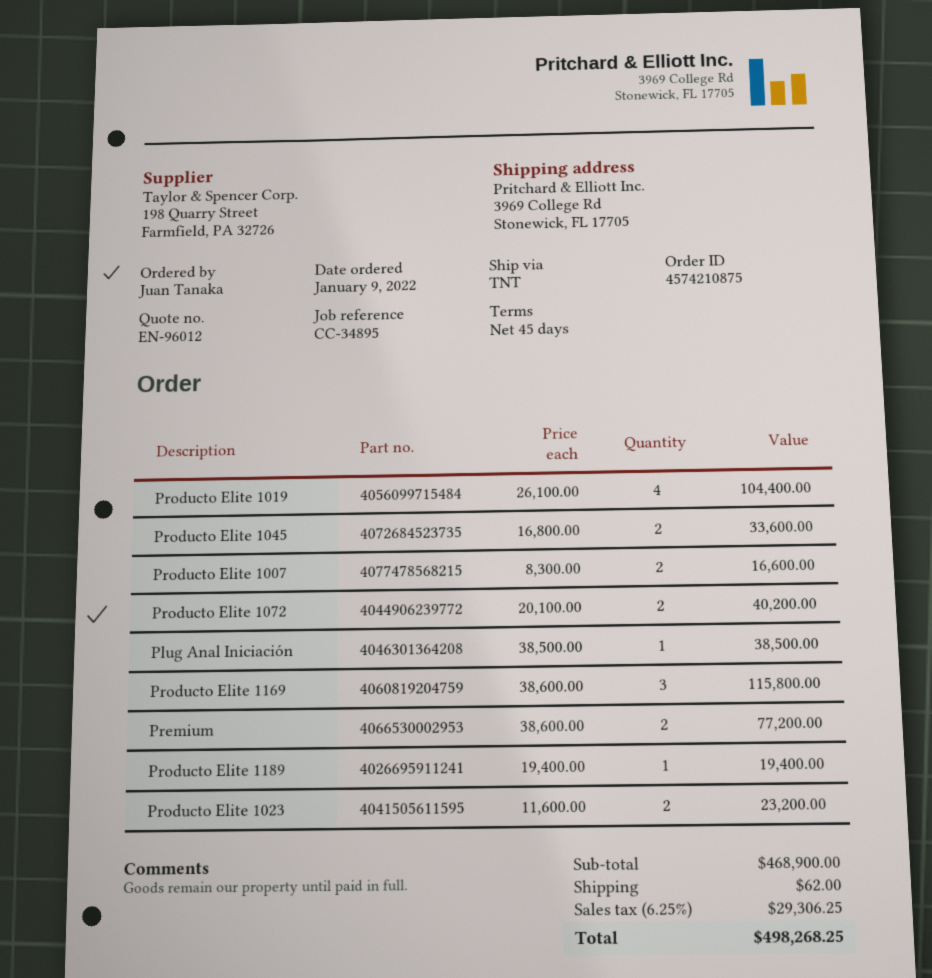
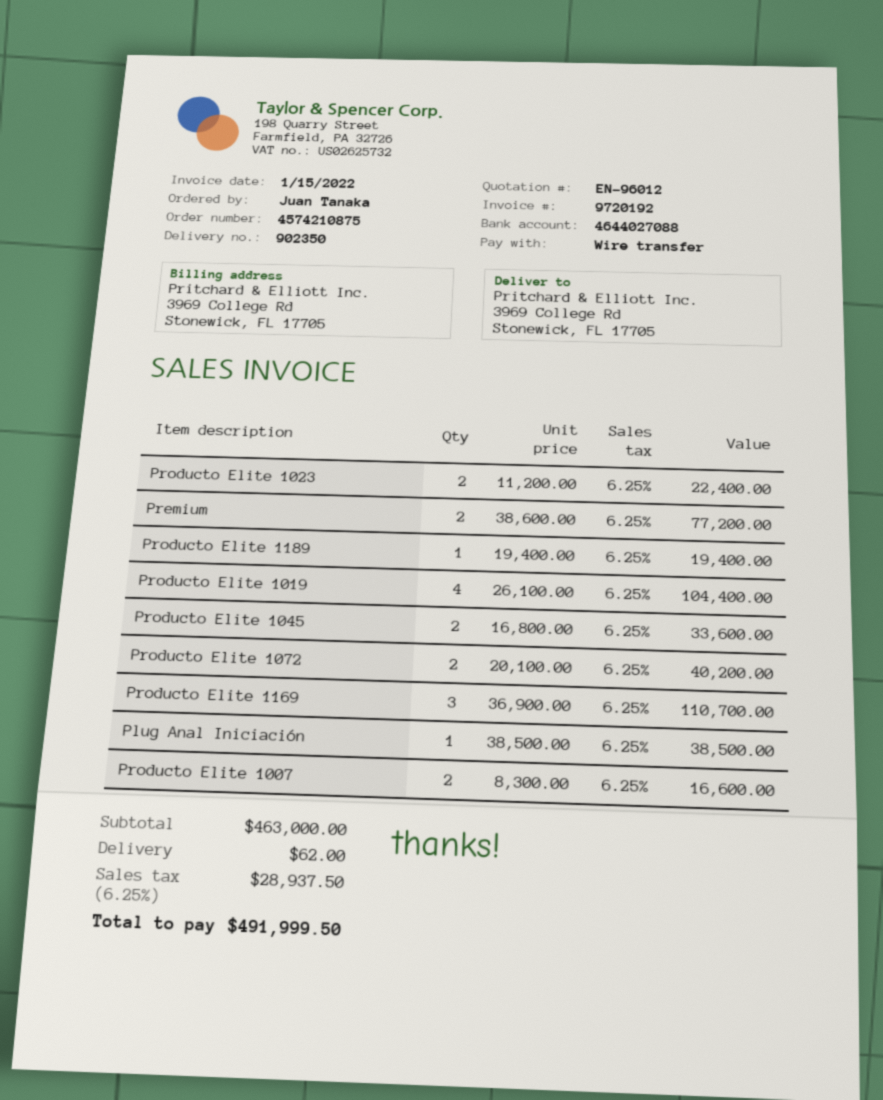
Producto Elite 1169: 3 x 38600.00 = 115800.00 -> 3 x 36900.00 = 110700.00
Producto Elite 1023: 2 x 11600.00 = 23200.00 -> 2 x 11200.00 = 22400.00
subtotal: 468900.00 -> 463000.00
tax: 6.25% = 29306.25 -> 6.25% = 28937.50
total: 498268.25 -> 491999.50

